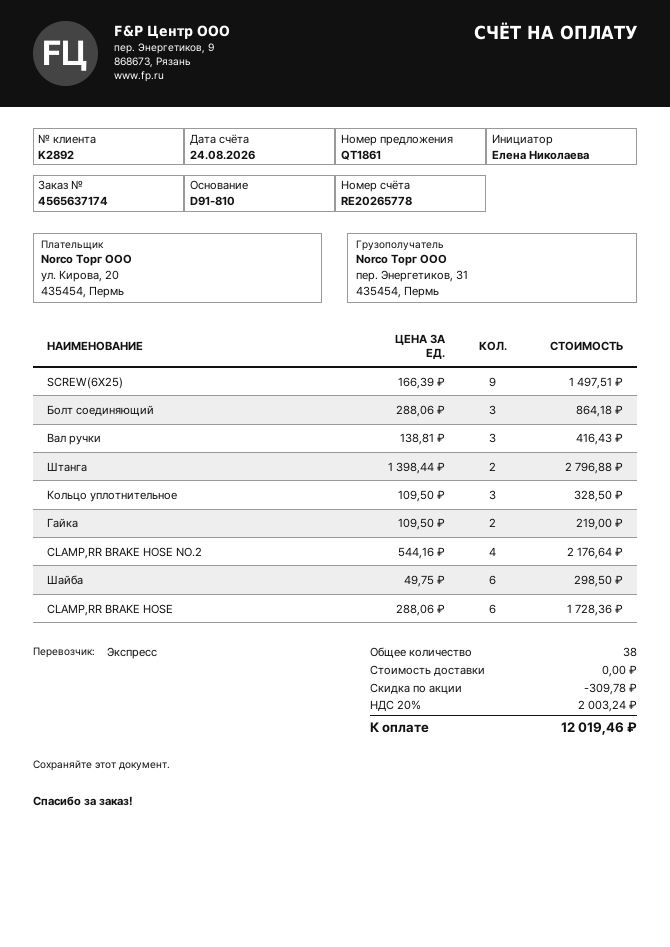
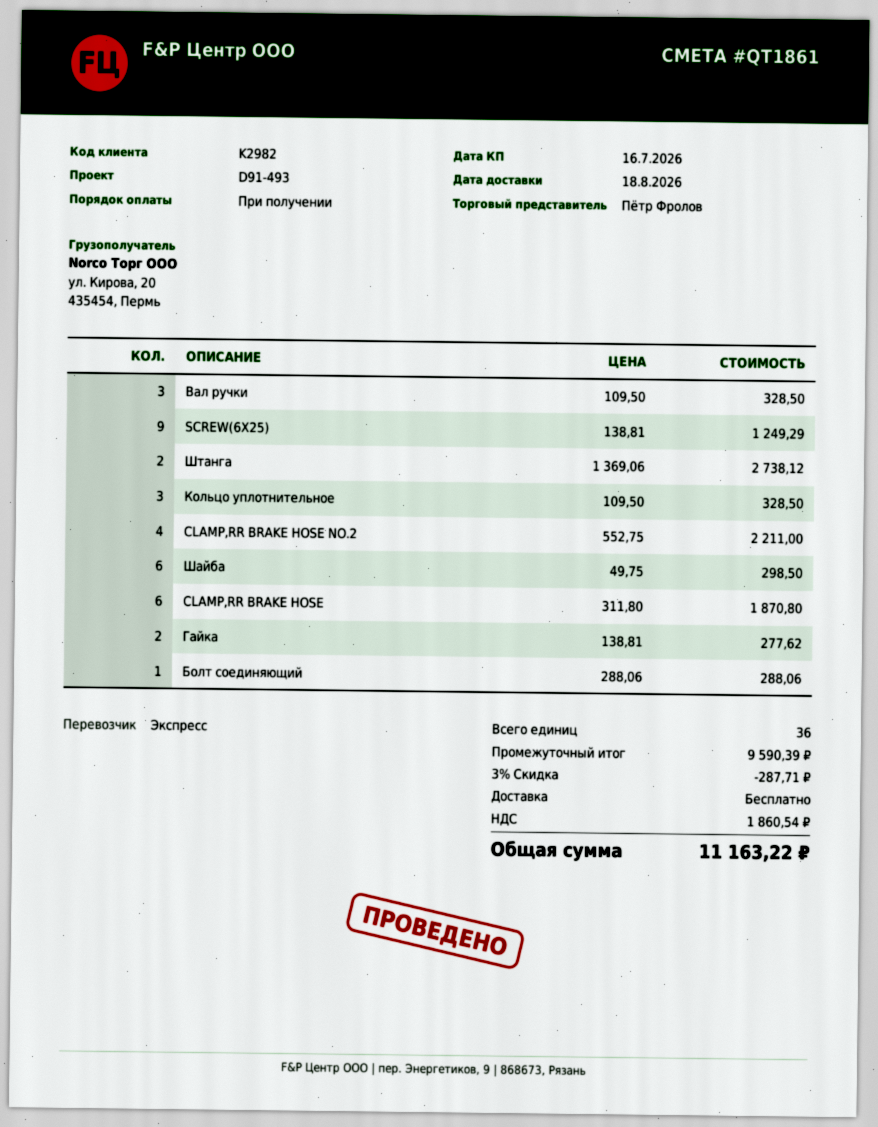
customer number: K2892 -> K2982
reference: D91-810 -> D91-493
ship to: пер. Энергетиков, 31, 435454, Пермь -> ул. Кирова, 20, 435454, Пермь
SCREW(6X25): 9 x 166.39 = 1497.51 -> 9 x 138.81 = 1249.29
Болт соединяющий: 3 x 288.06 = 864.18 -> 1 x 288.06 = 288.06
Вал ручки: 3 x 138.81 = 416.43 -> 3 x 109.50 = 328.50
Штанга: 2 x 1398.44 = 2796.88 -> 2 x 1369.06 = 2738.12
Гайка: 2 x 109.50 = 219.00 -> 2 x 138.81 = 277.62
CLAMP,RR BRAKE HOSE NO.2: 4 x 544.16 = 2176.64 -> 4 x 552.75 = 2211.00
CLAMP,RR BRAKE HOSE: 6 x 288.06 = 1728.36 -> 6 x 311.80 = 1870.80
total quantity: 38 -> 36
discount: 309.78 -> 287.71
tax: 2003.24 -> 1860.54
total: 12019.46 -> 11163.22

